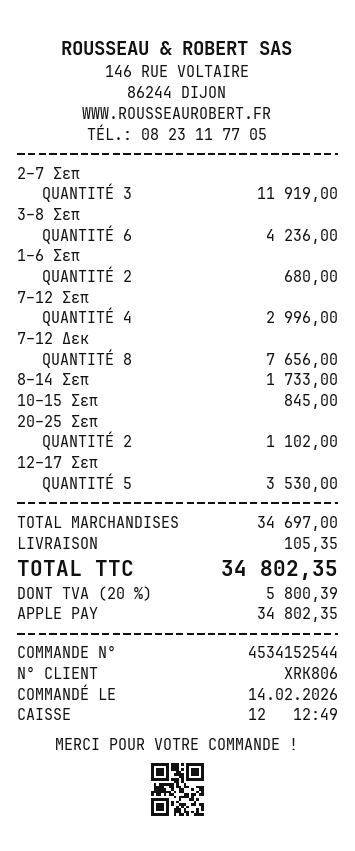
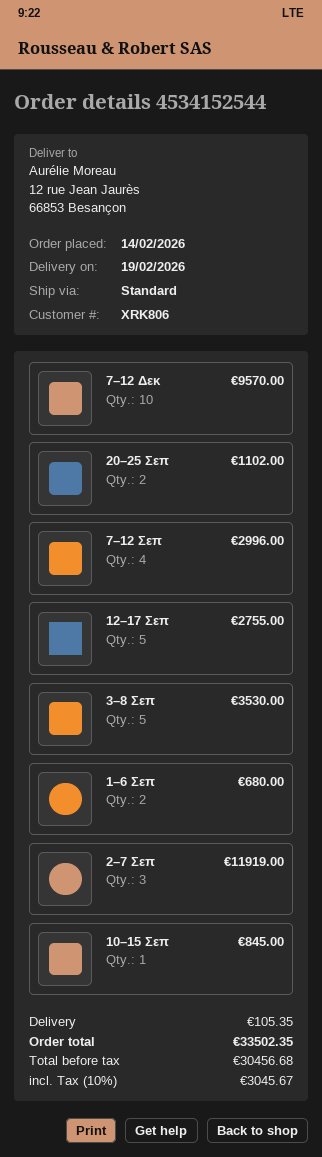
3–8 Σεπ: 6 for 4236.00 -> 5 for 3530.00
7–12 Δεκ: 8 for 7656.00 -> 10 for 9570.00
8–14 Σεπ: 1 for 1733.00 -> none
12–17 Σεπ: 5 for 3530.00 -> 5 for 2755.00
tax: 20% = 5800.39 -> 10% = 3045.67
total: 34802.35 -> 33502.35

